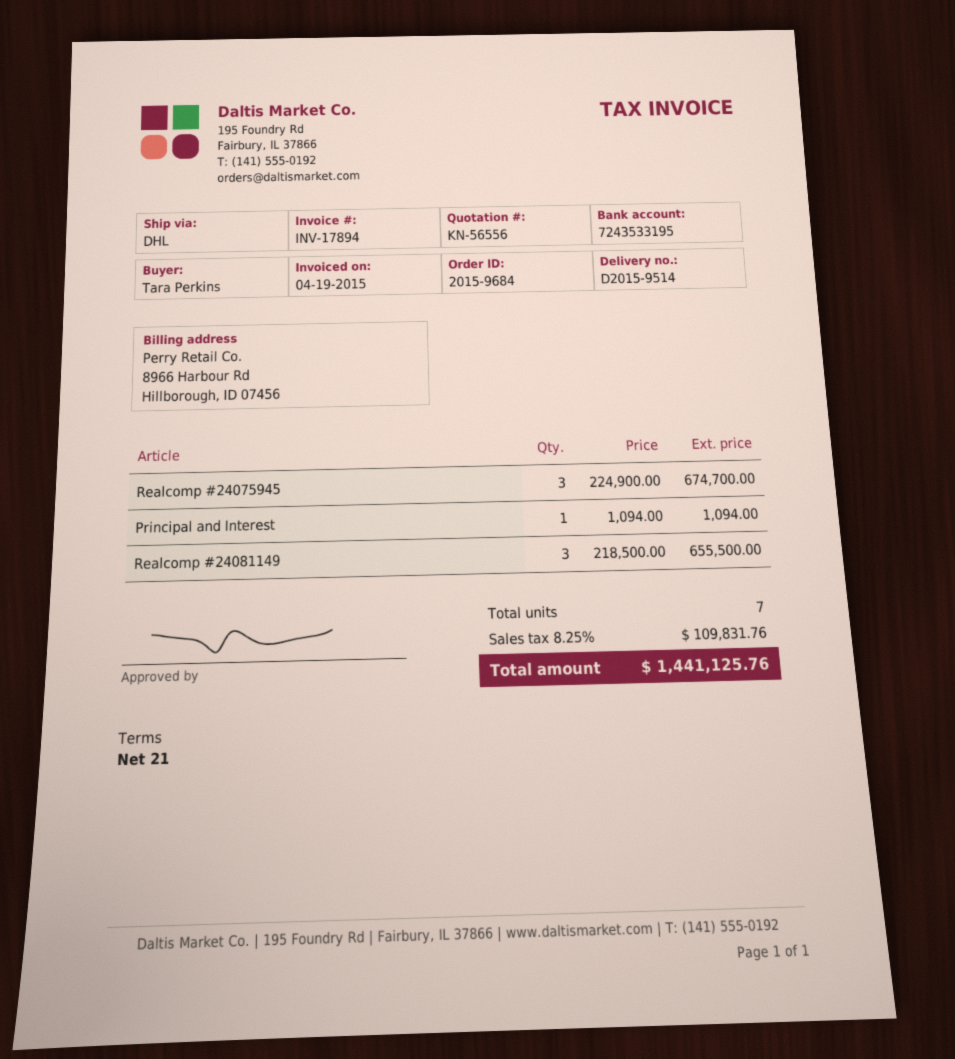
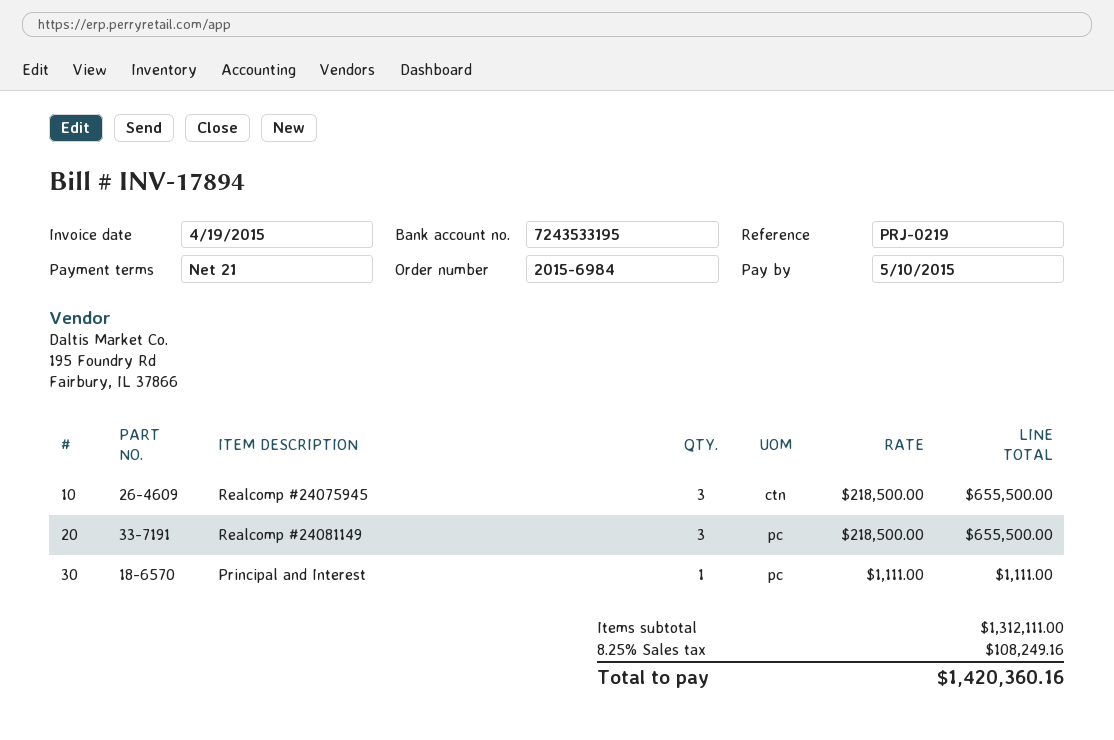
order number: 2015-9684 -> 2015-6984
Realcomp #24075945: 3 x 224900.00 = 674700.00 -> 3 x 218500.00 = 655500.00
Principal and Interest: 1 x 1094.00 = 1094.00 -> 1 x 1111.00 = 1111.00
tax: 8.25% = 109831.76 -> 8.25% = 108249.16
total: 1441125.76 -> 1420360.16

